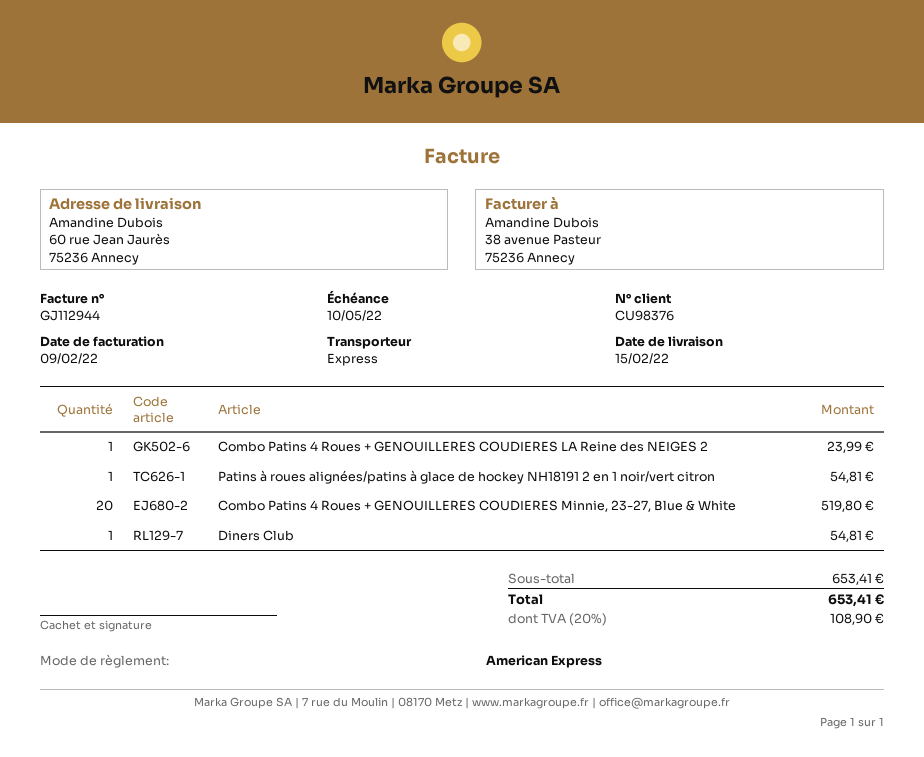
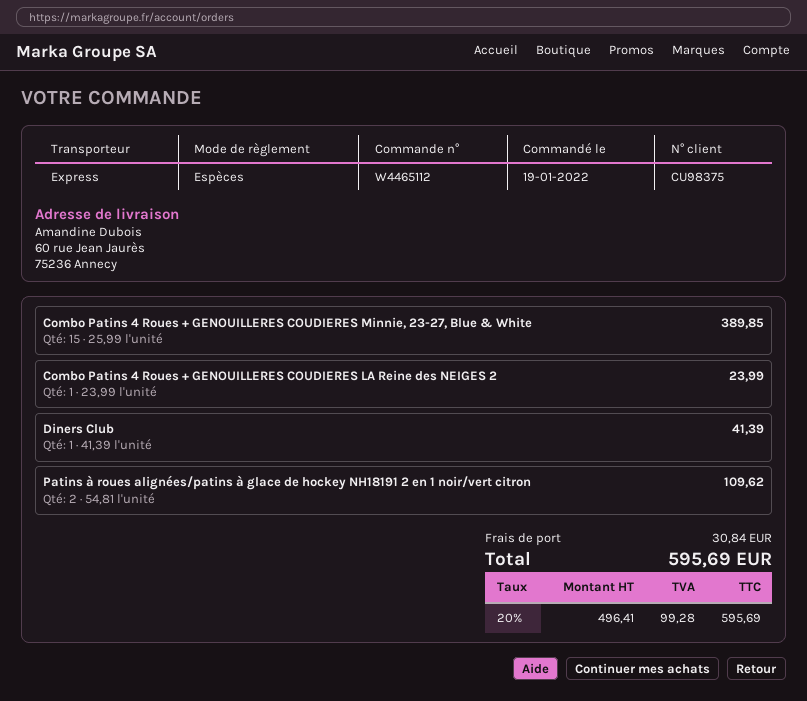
customer number: CU98376 -> CU98375
payment method: American Express -> cash
Patins à roues alignées/patins à glace de hockey NH18191 2 en 1 noir/vert citron: 1 for 54.81 -> 2 for 109.62
Combo Patins 4 Roues + GENOUILLERES COUDIERES Minnie, 23-27, Blue & White: 20 for 519.80 -> 15 for 389.85
Diners Club: 1 for 54.81 -> 1 for 41.39
shipping: none -> 30.84
tax: 20% = 108.90 -> 20% = 99.28
total: 653.41 -> 595.69

